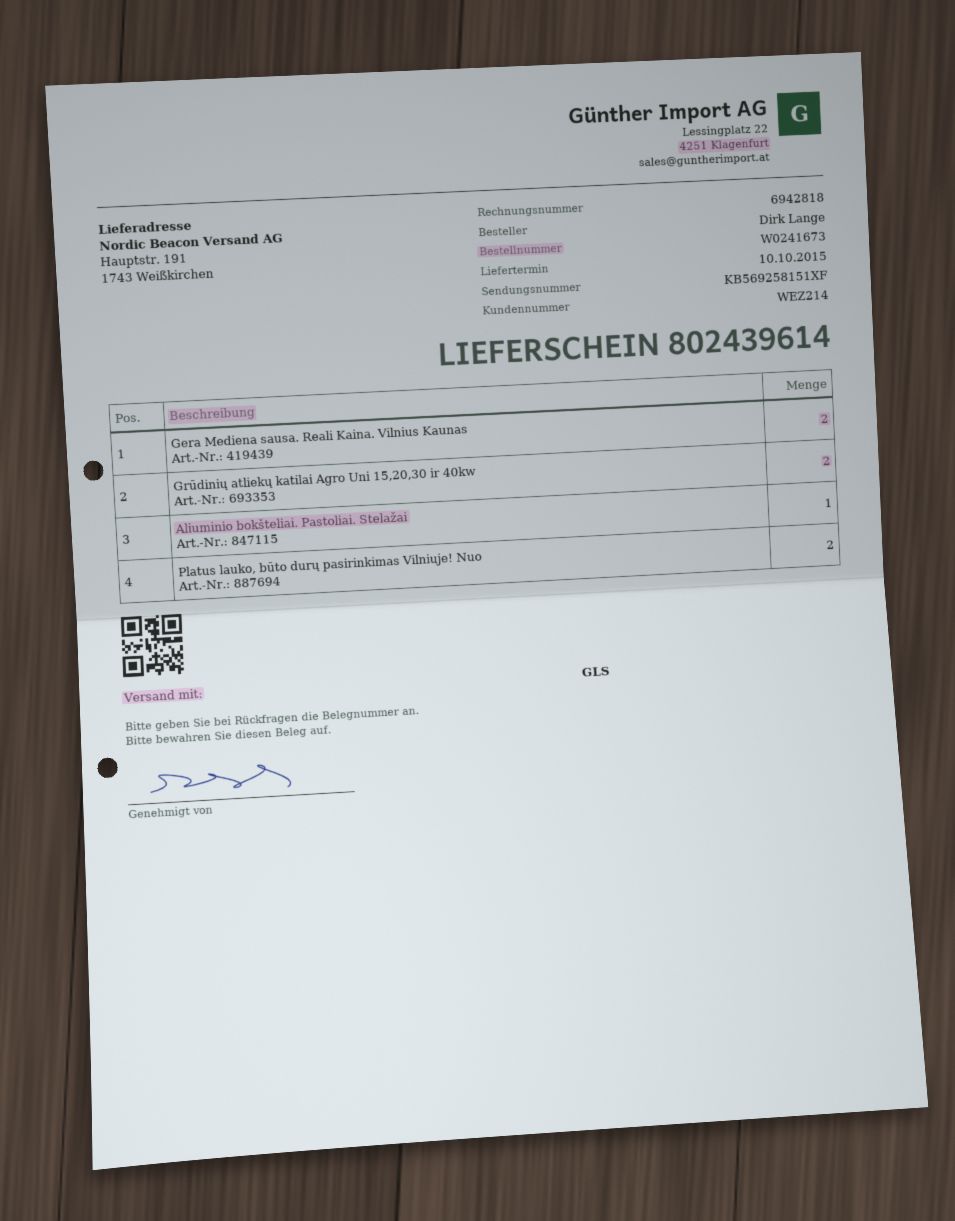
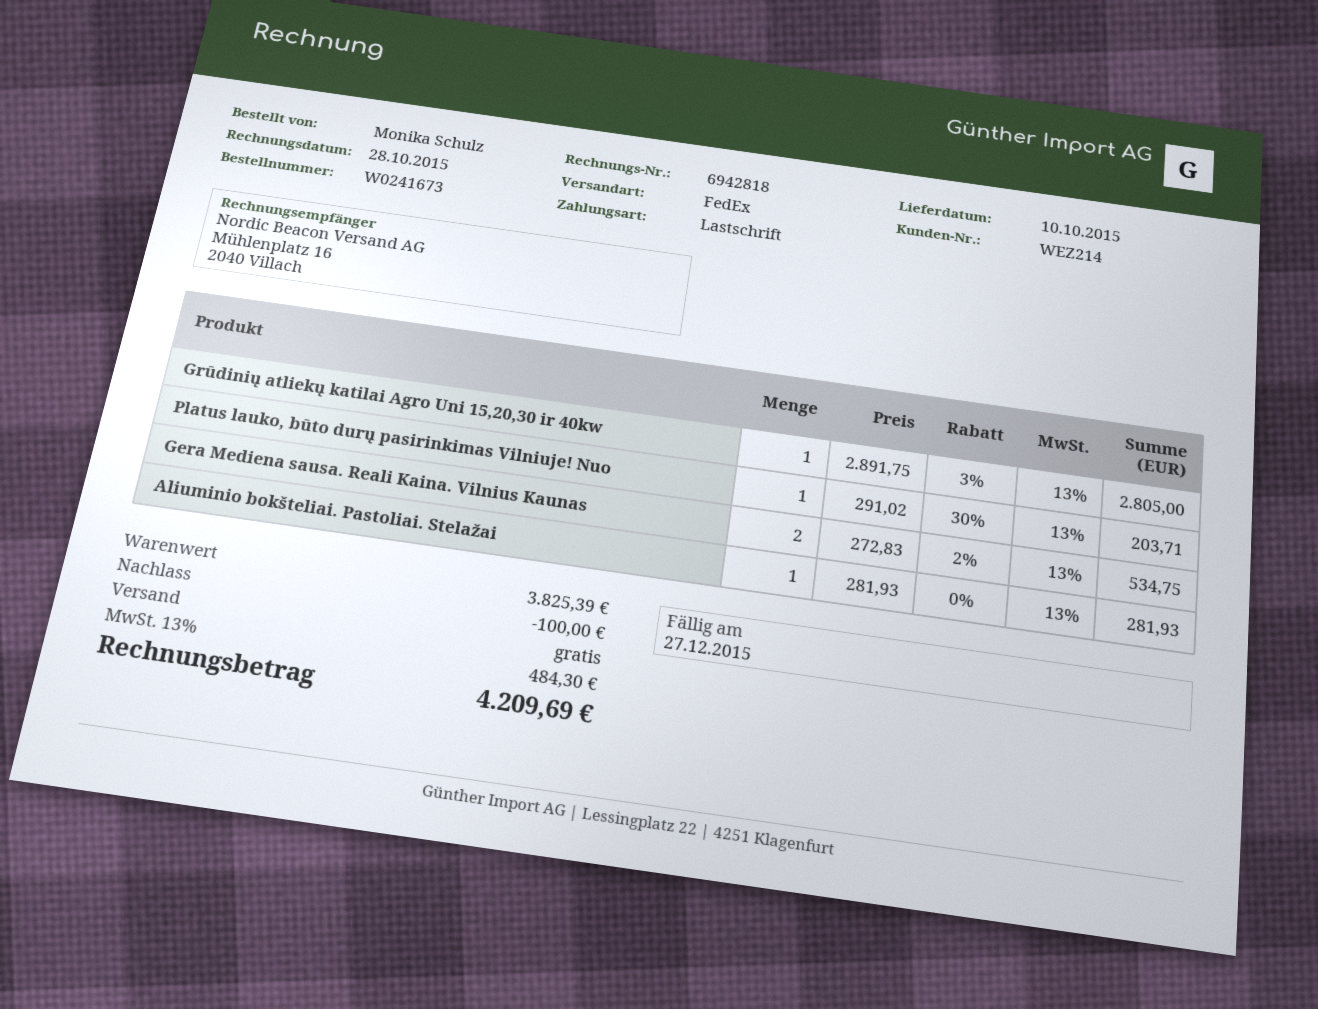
ordered by: Dirk Lange -> Monika Schulz
shipping method: GLS -> FedEx
Grūdinių atliekų katilai Agro Uni 15,20,30 ir 40kw: 2 -> 1
Platus lauko, būto durų pasirinkimas Vilniuje! Nuo: 2 -> 1

